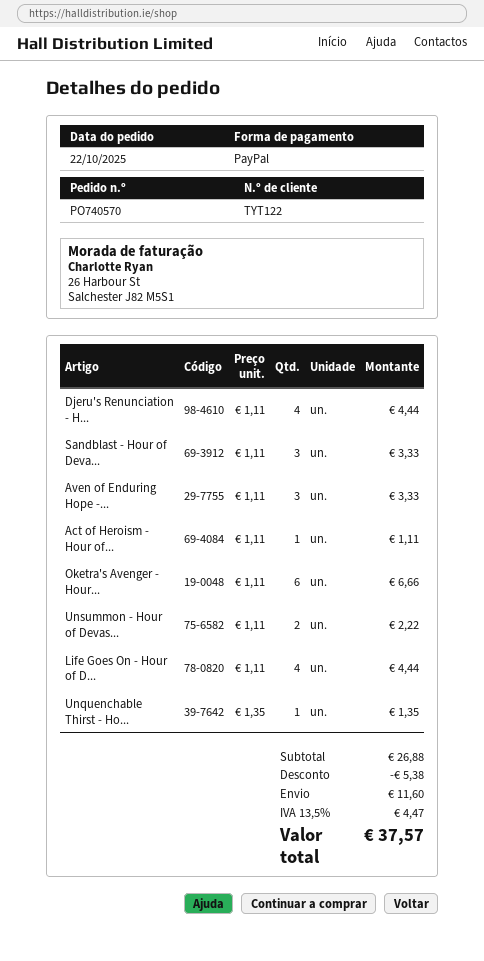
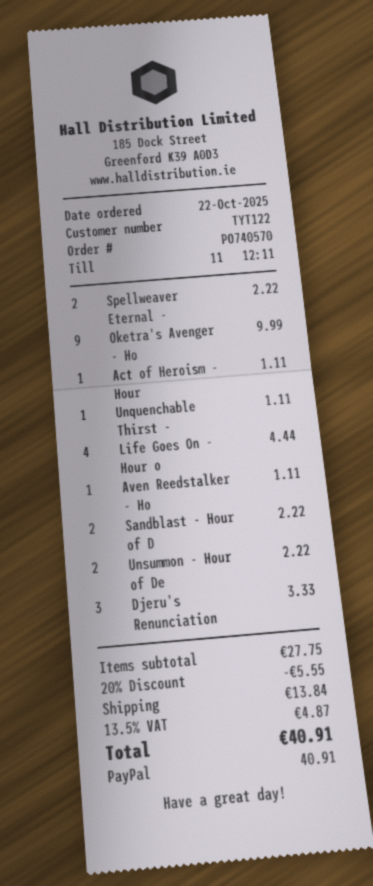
Djeru's Renunciation - H...: 4 for 4.44 -> 3 for 3.33
Sandblast - Hour of Deva...: 3 for 3.33 -> 2 for 2.22
Aven of Enduring Hope -...: 3 for 3.33 -> none
Oketra's Avenger - Hour...: 6 for 6.66 -> 9 for 9.99
Unquenchable Thirst - Ho...: 1 for 1.35 -> 1 for 1.11
Spellweaver Eternal -: none -> 2 for 2.22
Aven Reedstalker - Ho: none -> 1 for 1.11
subtotal: 26.88 -> 27.75
discount: 5.38 -> 5.55
shipping: 11.60 -> 13.84
tax: 13.5% = 4.47 -> 13.5% = 4.87
total: 37.57 -> 40.91

